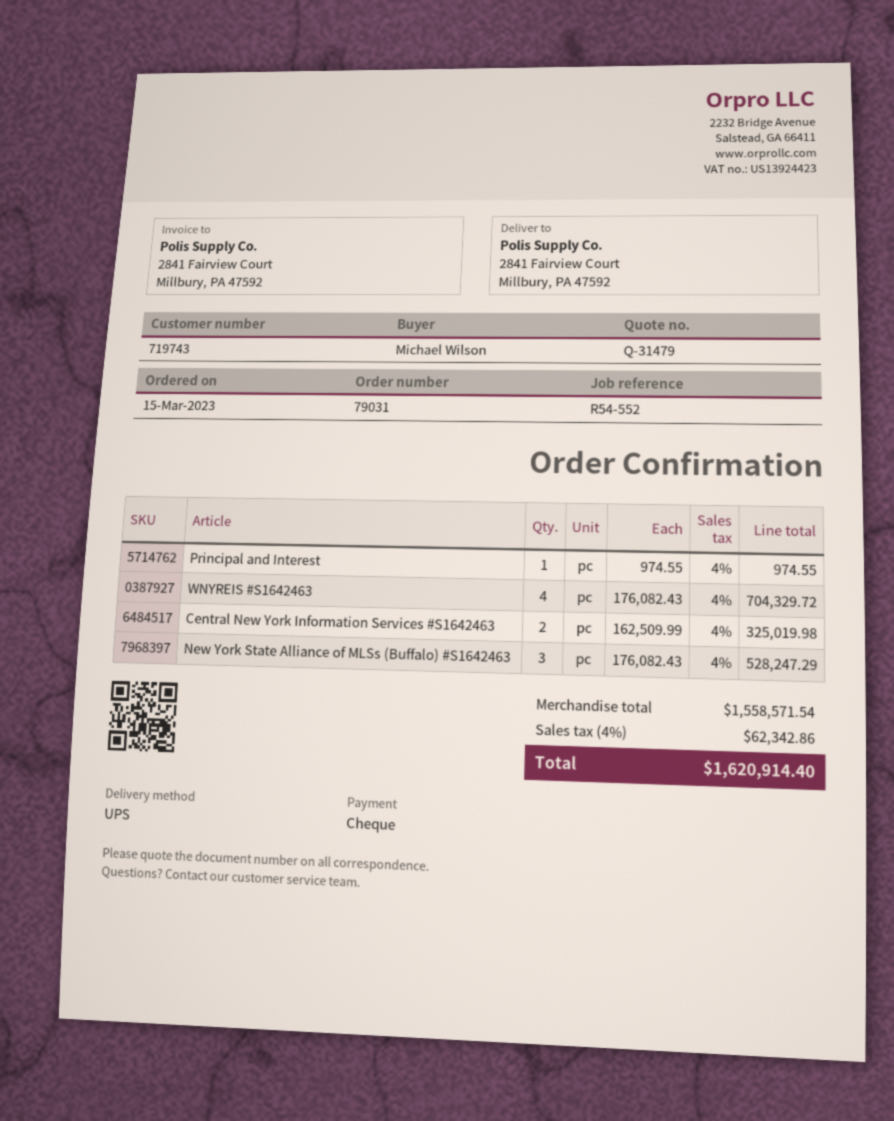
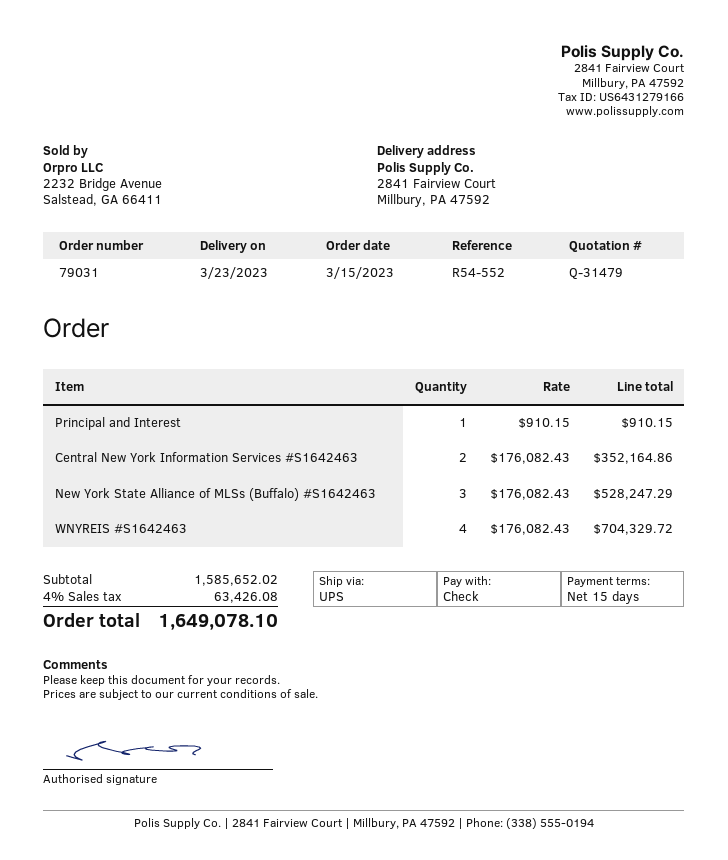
Principal and Interest: 1 x 974.55 = 974.55 -> 1 x 910.15 = 910.15
Central New York Information Services #S1642463: 2 x 162509.99 = 325019.98 -> 2 x 176082.43 = 352164.86
subtotal: 1558571.54 -> 1585652.02
tax: 4% = 62342.86 -> 4% = 63426.08
total: 1620914.40 -> 1649078.10

